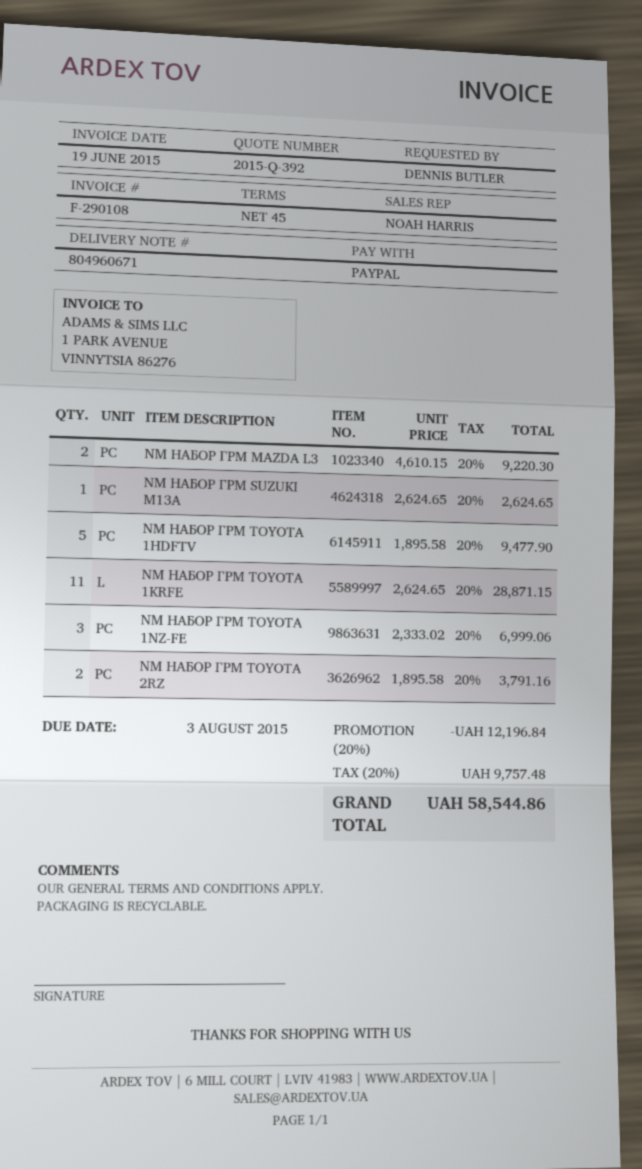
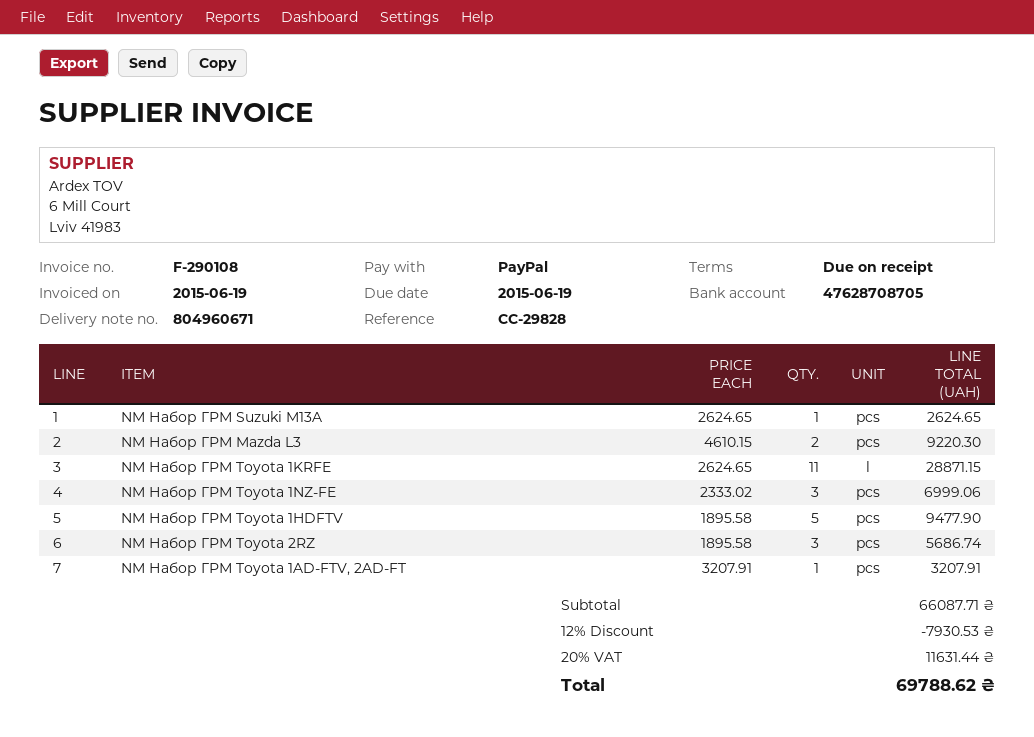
payment terms: 45 days -> on receipt
due date: 2015-08-03 -> 2015-06-19
NM НАБОР ГРМ TOYOTA 2RZ: 2 x 1895.58 = 3791.16 -> 3 x 1895.58 = 5686.74
NM Набор ГРМ Toyota 1AD-FTV, 2AD-FT: none -> 1 x 3207.91 = 3207.91
discount: 20% = 12196.84 -> 12% = 7930.53
tax: 20% = 9757.48 -> 20% = 11631.44
total: 58544.86 -> 69788.62

